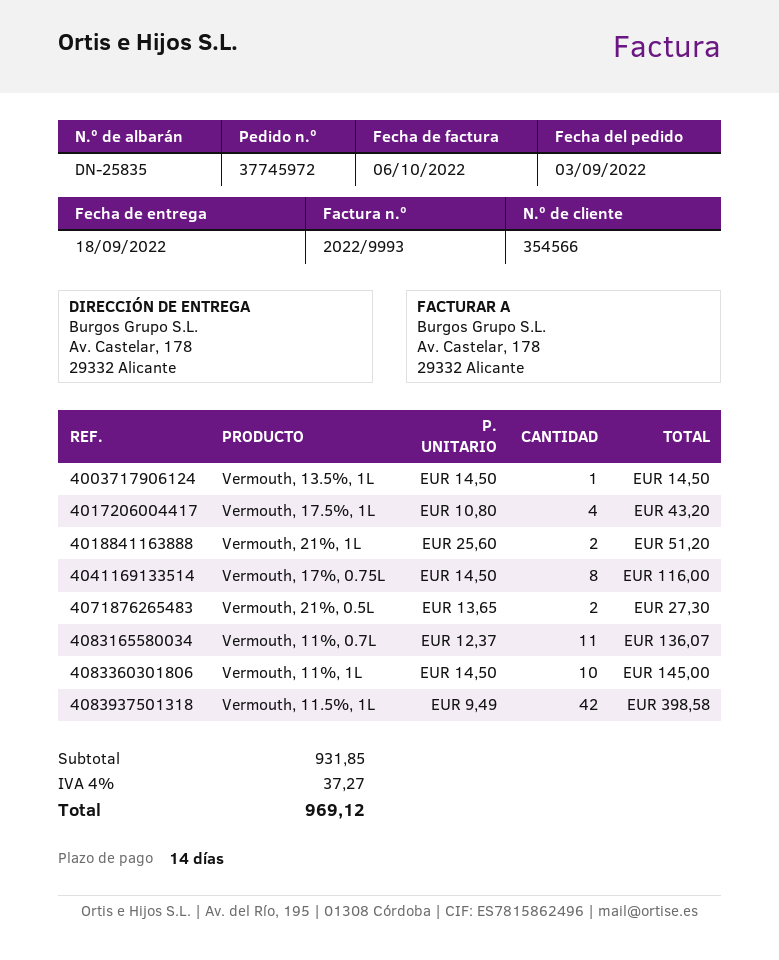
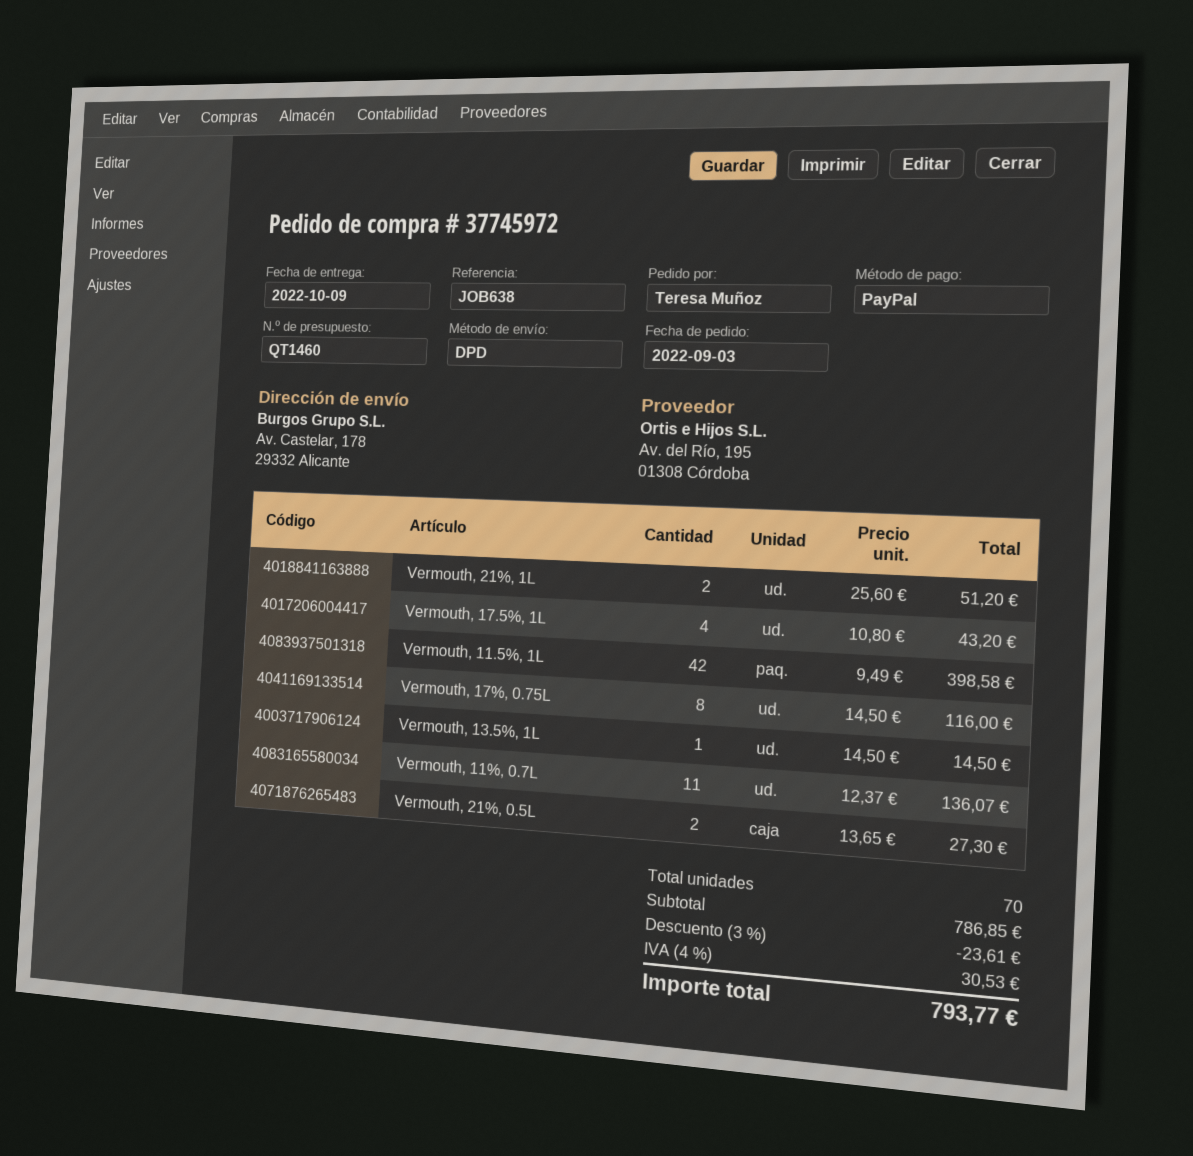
delivery date: 2022-09-18 -> 2022-10-09
Vermouth, 11%, 1L: 10 x 14.50 = 145.00 -> none
subtotal: 931.85 -> 786.85
discount: none -> 3% = 23.61
tax: 4% = 37.27 -> 4% = 30.53
total: 969.12 -> 793.77

